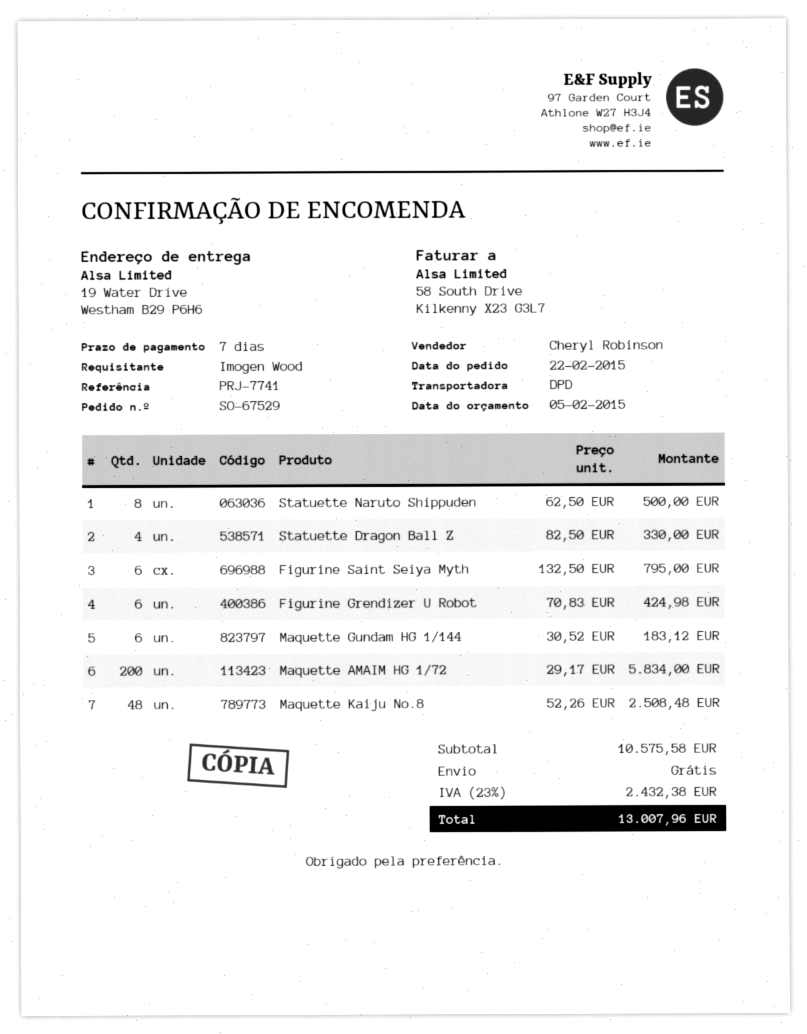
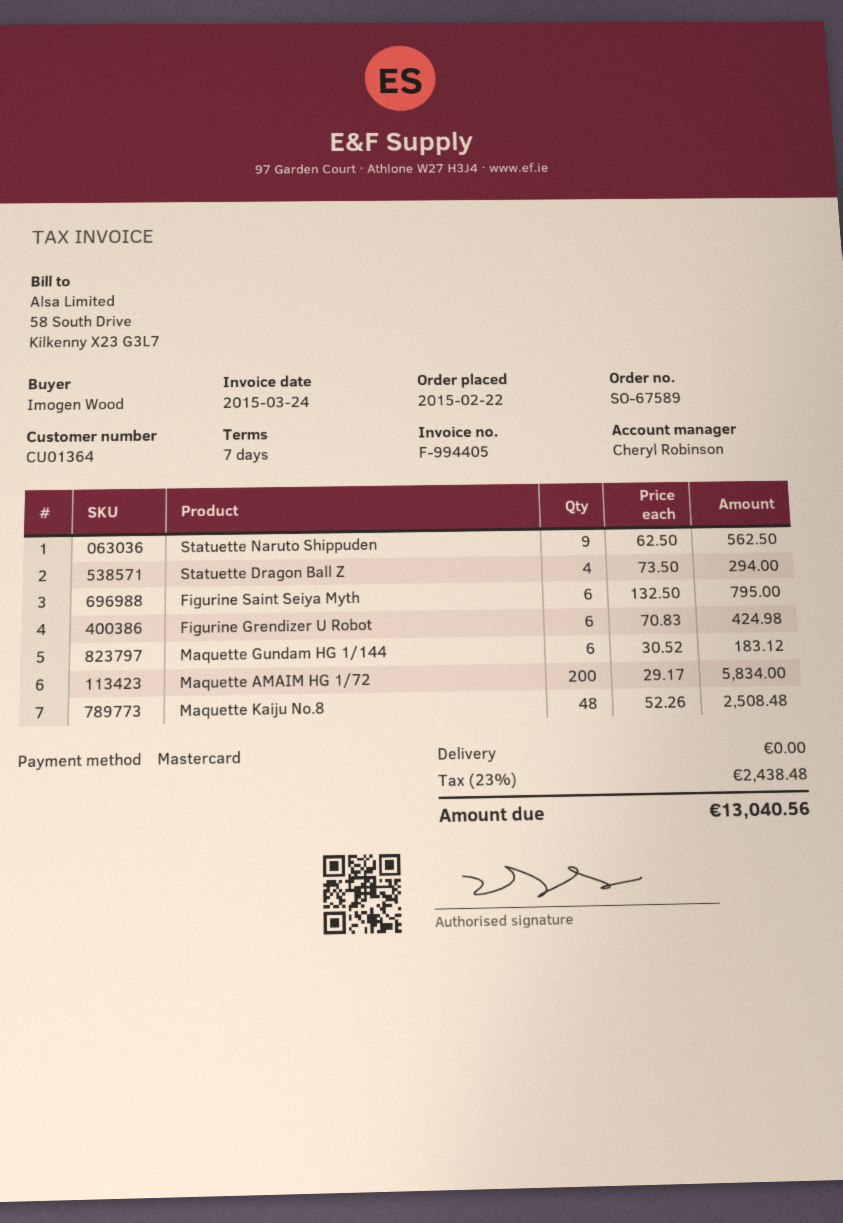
order number: SO-67529 -> SO-67589
Statuette Naruto Shippuden: 8 x 62.50 = 500.00 -> 9 x 62.50 = 562.50
Statuette Dragon Ball Z: 4 x 82.50 = 330.00 -> 4 x 73.50 = 294.00
tax: 23% = 2432.38 -> 23% = 2438.48
total: 13007.96 -> 13040.56

